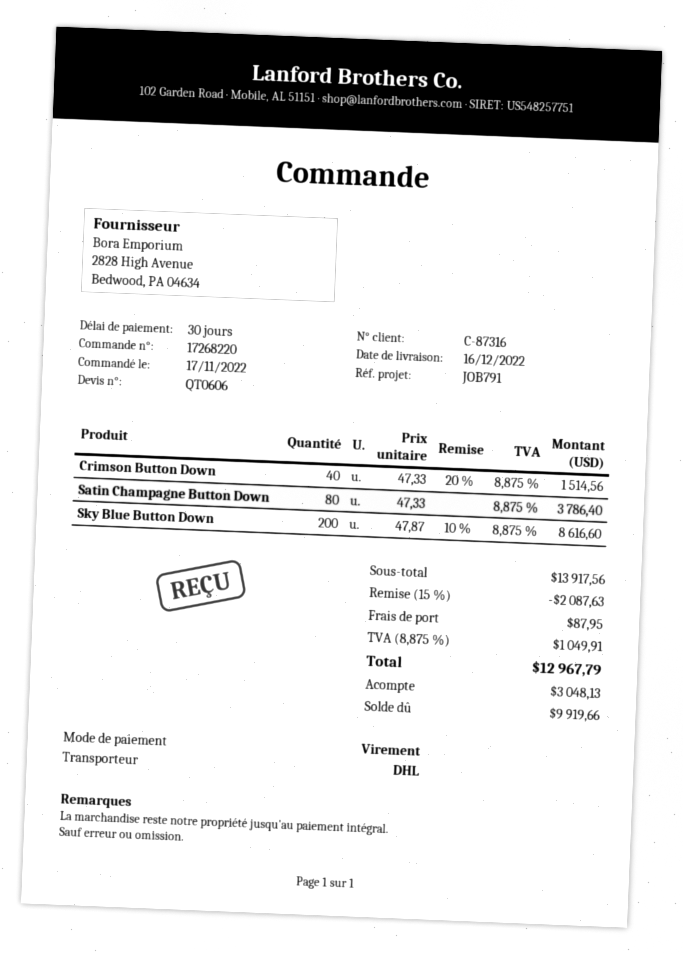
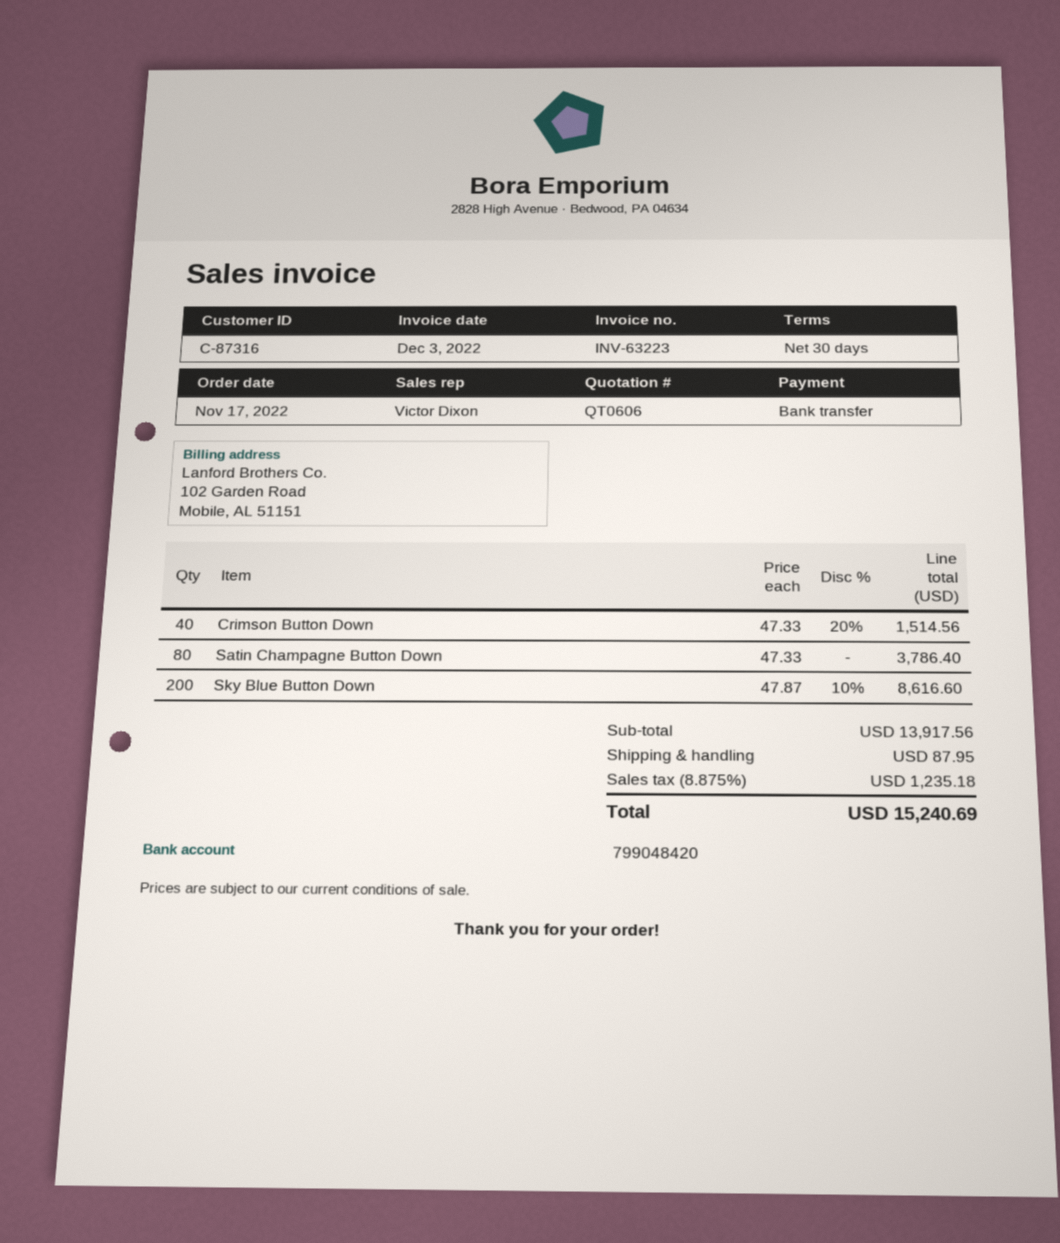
discount: 15% = 2087.63 -> none
tax: 8.875% = 1049.91 -> 8.875% = 1235.18
total: 12967.79 -> 15240.69

